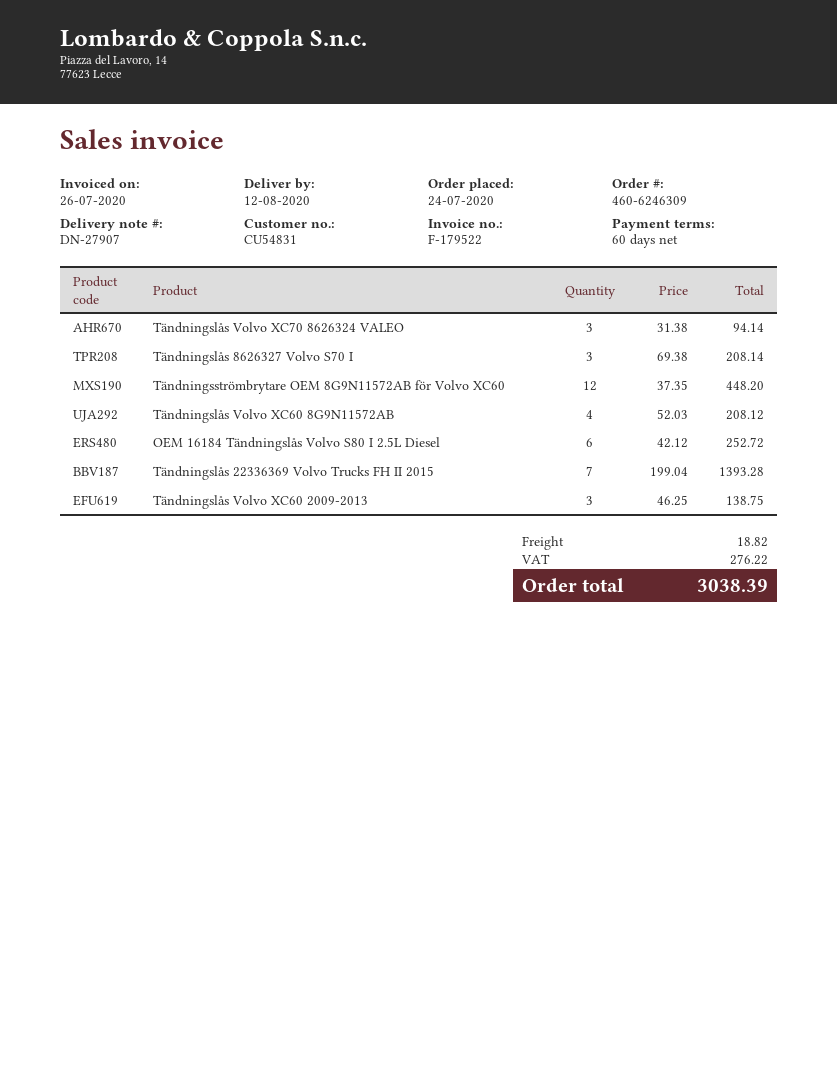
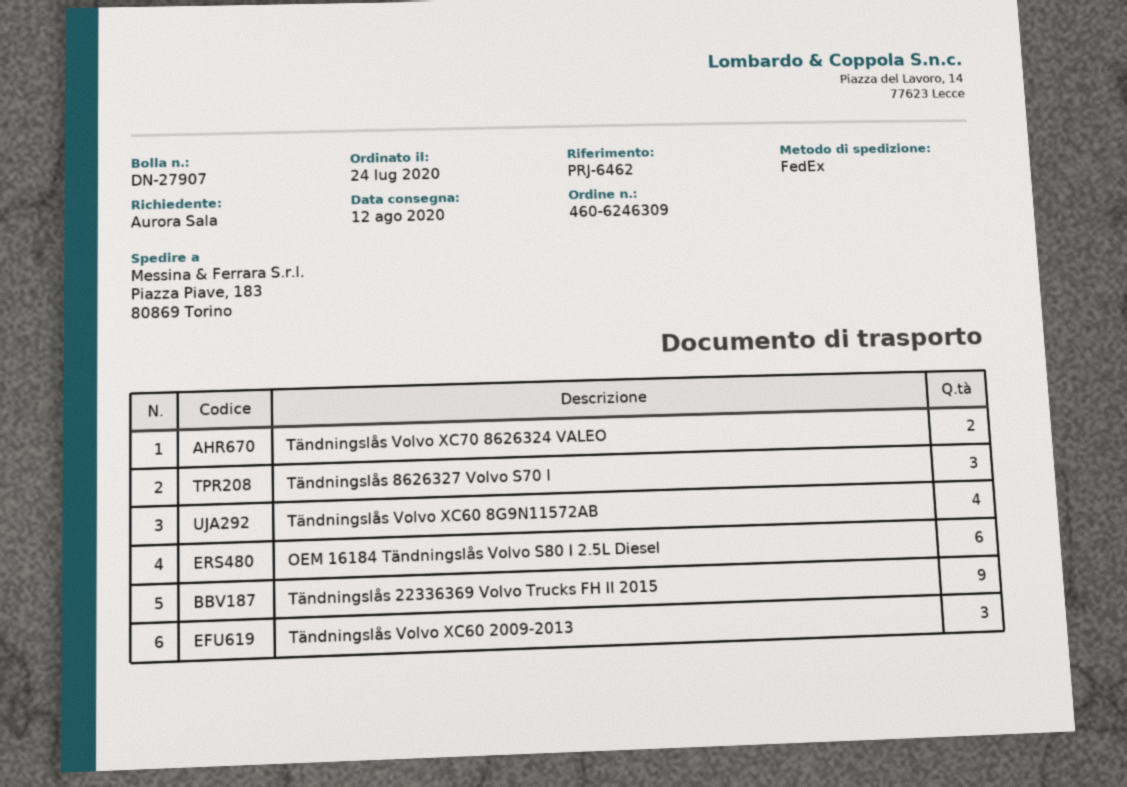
Tändningslås Volvo XC70 8626324 VALEO: 3 -> 2
Tändningsströmbrytare OEM 8G9N11572AB för Volvo XC60: 12 -> none
Tändningslås 22336369 Volvo Trucks FH II 2015: 7 -> 9

